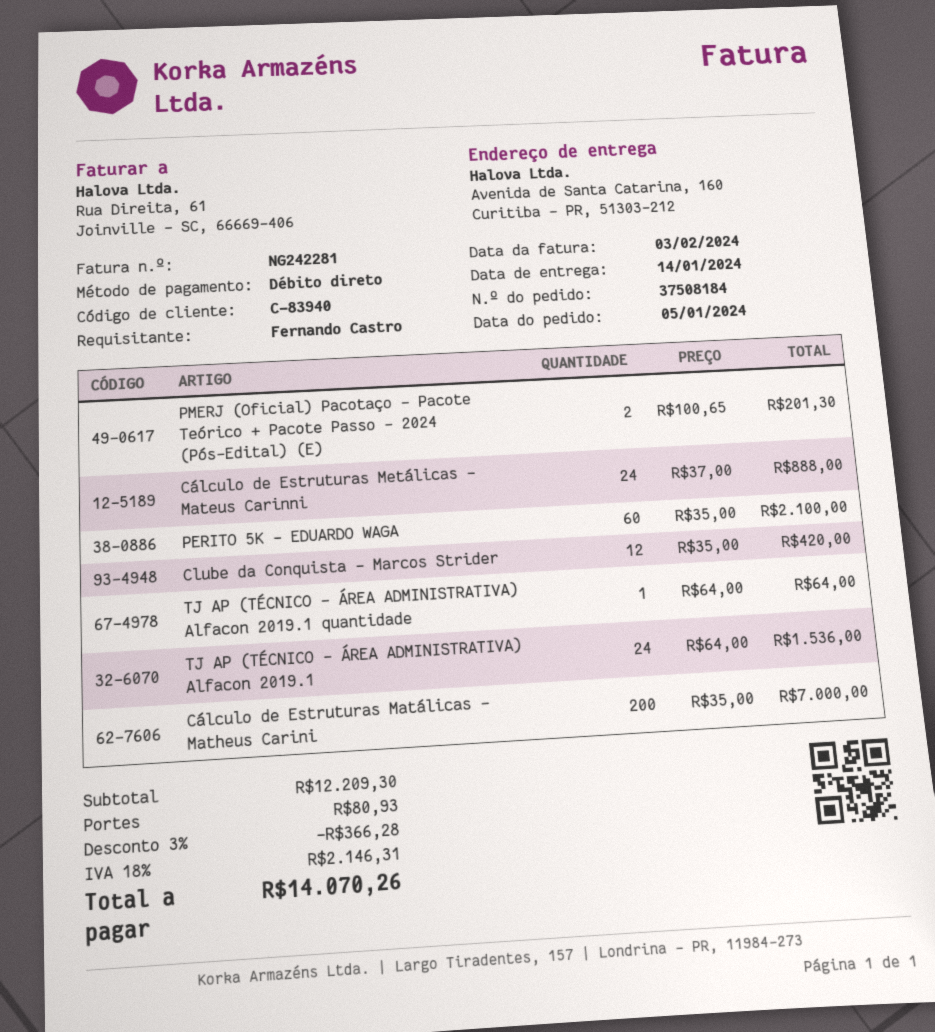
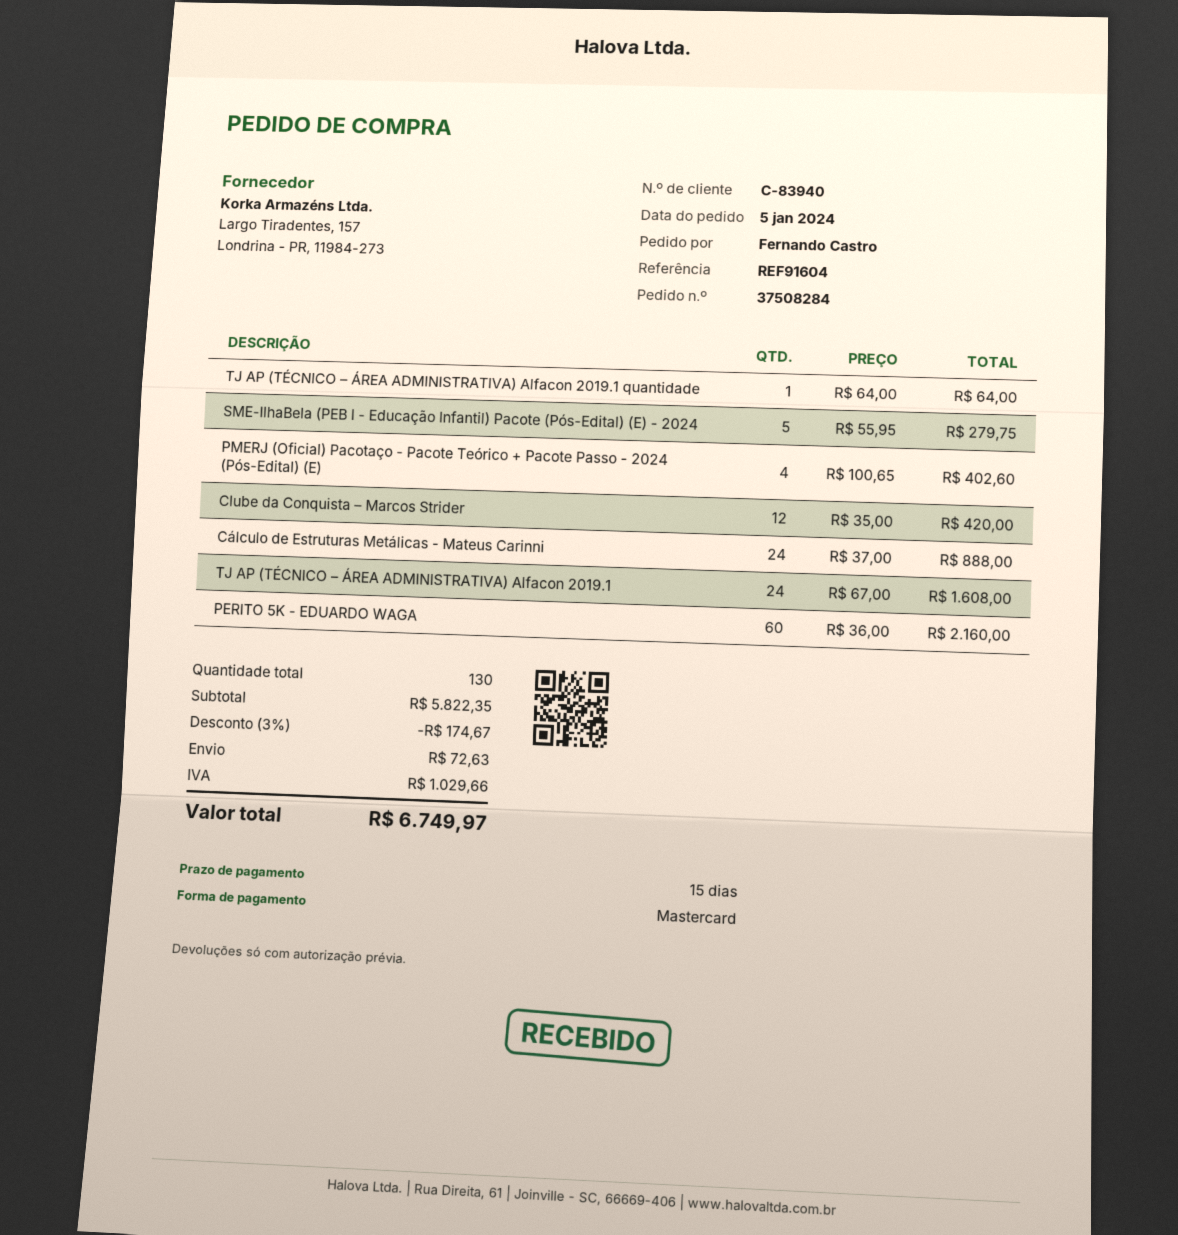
order number: 37508184 -> 37508284
payment method: direct debit -> Mastercard
PMERJ (Oficial) Pacotaço - Pacote Teórico + Pacote Passo - 2024 (Pós-Edital) (E): 2 x 100.65 = 201.30 -> 4 x 100.65 = 402.60
PERITO 5K - EDUARDO WAGA: 60 x 35.00 = 2100.00 -> 60 x 36.00 = 2160.00
TJ AP (TÉCNICO – ÁREA ADMINISTRATIVA) Alfacon 2019.1: 24 x 64.00 = 1536.00 -> 24 x 67.00 = 1608.00
Cálculo de Estruturas Matálicas - Matheus Carini: 200 x 35.00 = 7000.00 -> none
SME-IlhaBela (PEB I - Educação Infantil) Pacote (Pós-Edital) (E) - 2024: none -> 5 x 55.95 = 279.75
subtotal: 12209.30 -> 5822.35
discount: 3% = 366.28 -> 3% = 174.67
shipping: 80.93 -> 72.63
tax: 2146.31 -> 1029.66
total: 14070.26 -> 6749.97

